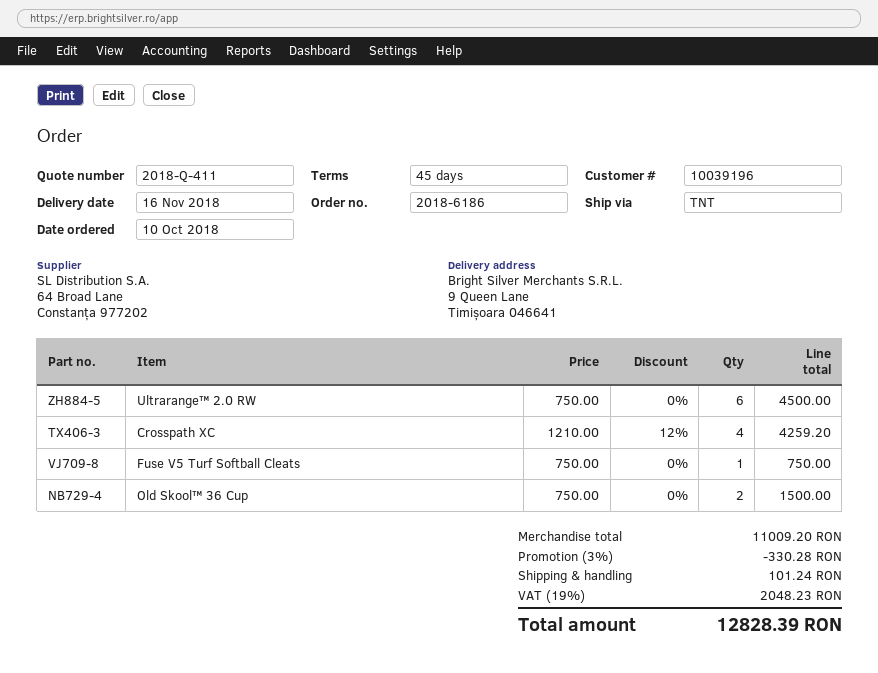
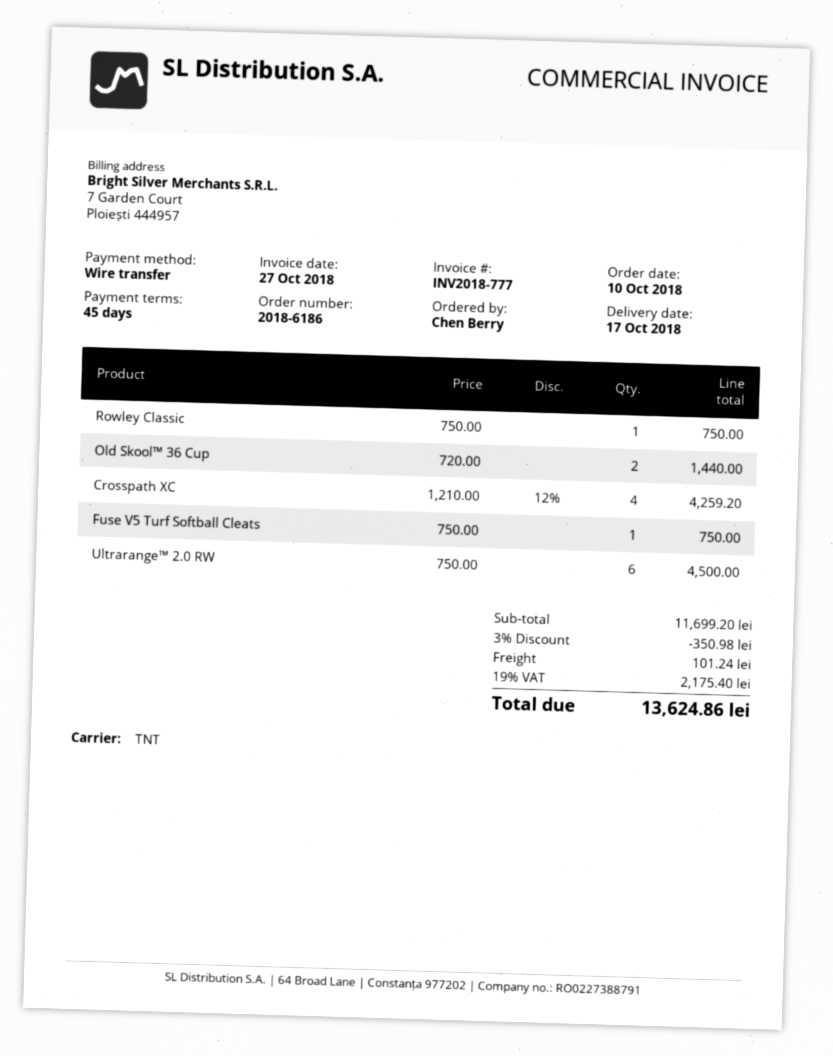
delivery date: 2018-11-16 -> 2018-10-17
Old Skool™ 36 Cup: 2 x 750.00 = 1500.00 -> 2 x 720.00 = 1440.00
Rowley Classic: none -> 1 x 750.00 = 750.00
subtotal: 11009.20 -> 11699.20
discount: 3% = 330.28 -> 3% = 350.98
tax: 19% = 2048.23 -> 19% = 2175.40
total: 12828.39 -> 13624.86

